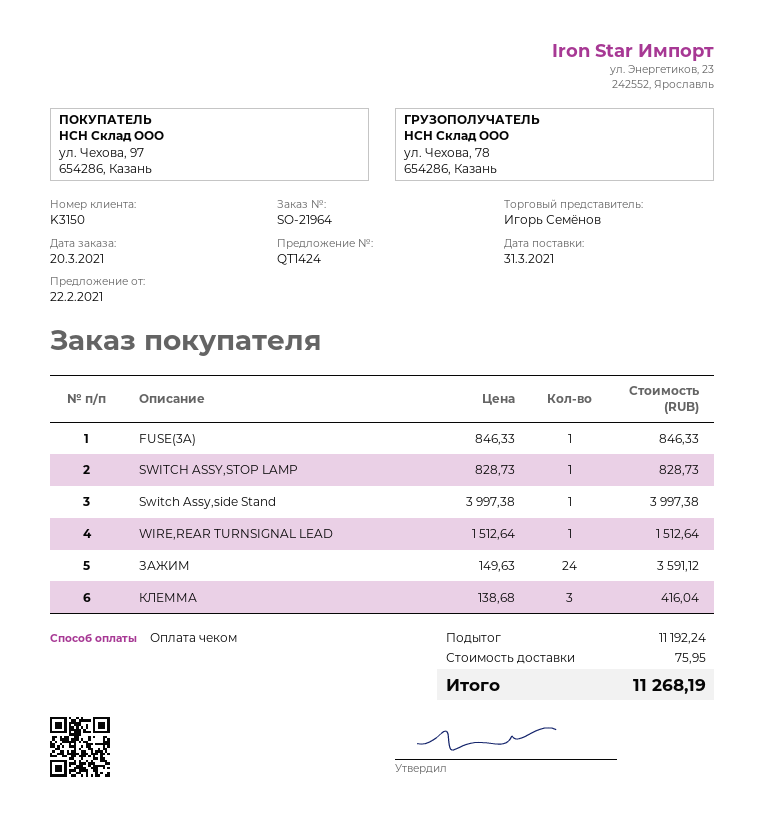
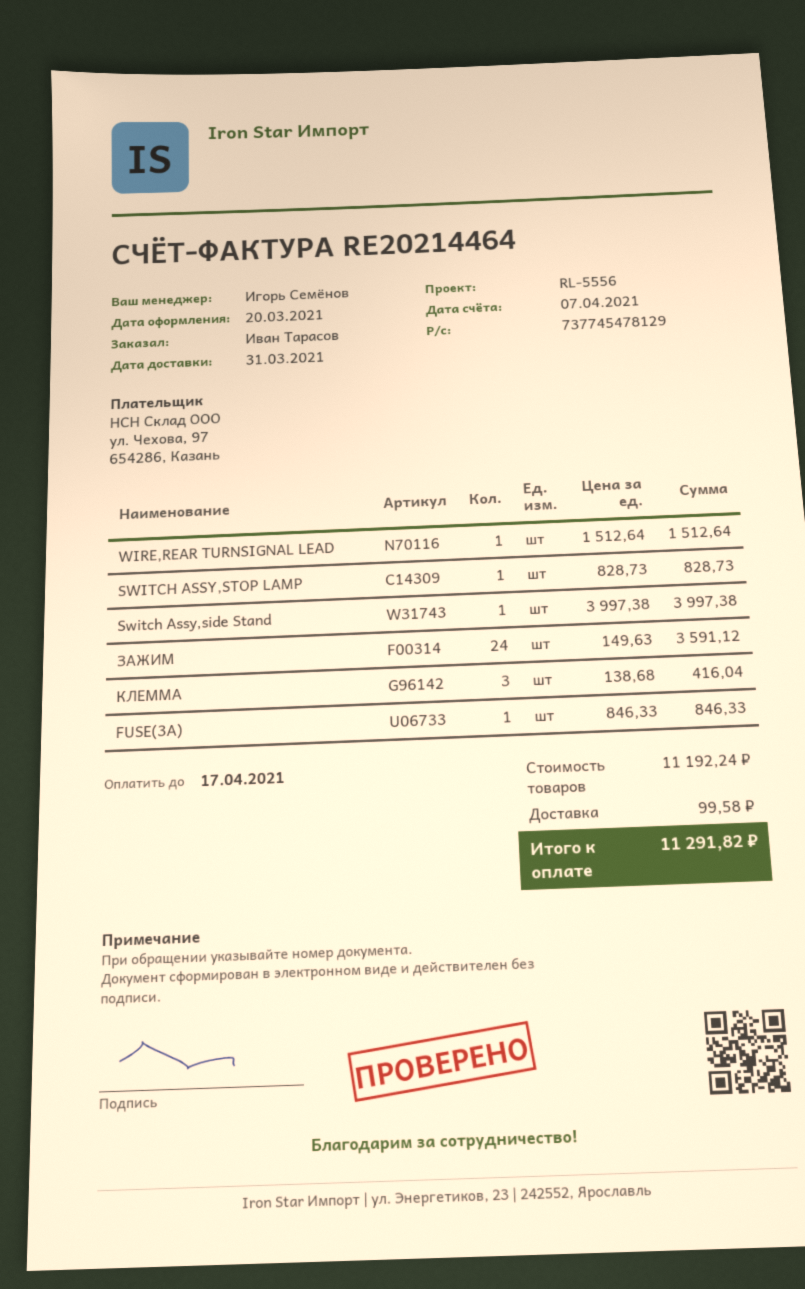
shipping: 75.95 -> 99.58
total: 11268.19 -> 11291.82

